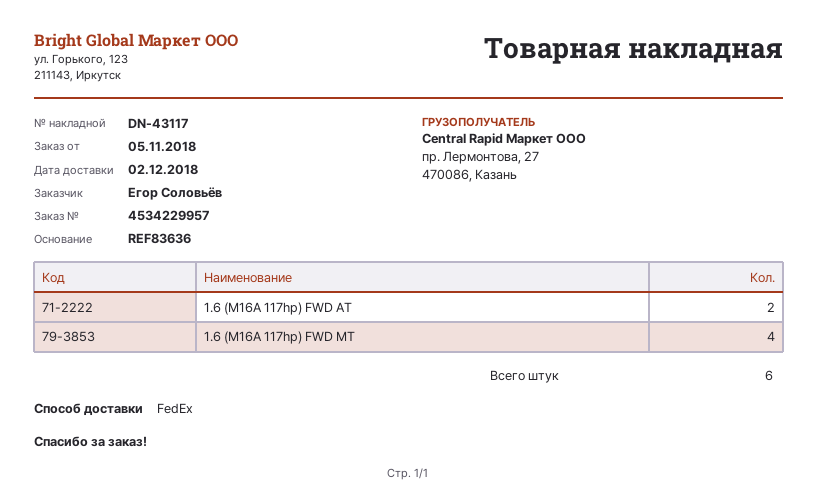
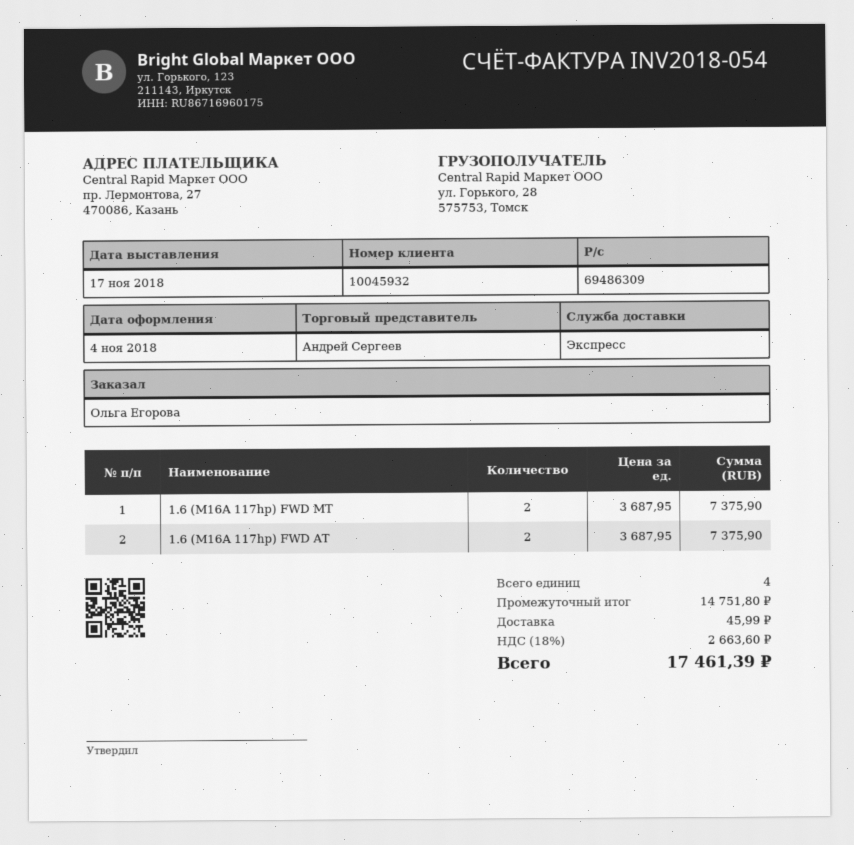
order date: 2018-11-05 -> 2018-11-04
ordered by: Егор Соловьёв -> Ольга Егорова
shipping method: FedEx -> express
ship to: пр. Лермонтова, 27, 470086, Казань -> ул. Горького, 28, 575753, Томск
1.6 (M16A 117hp) FWD MT: 4 -> 2
total quantity: 6 -> 4

